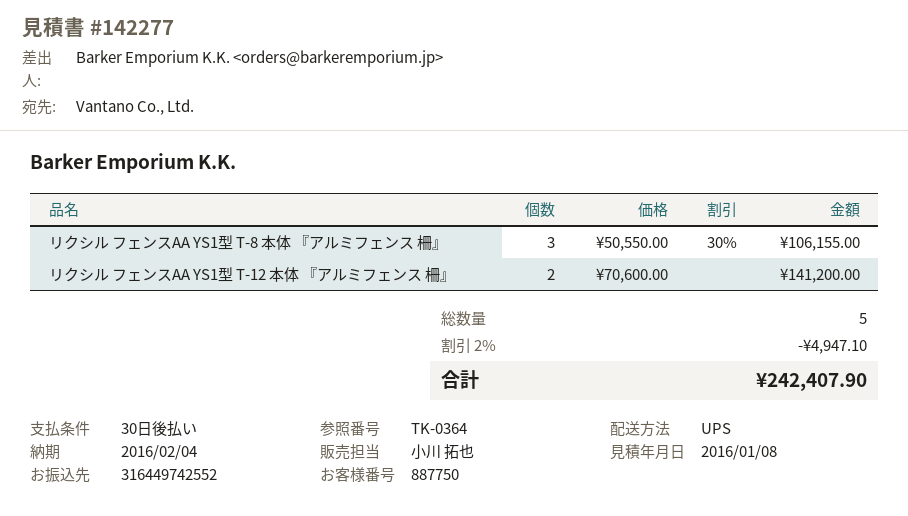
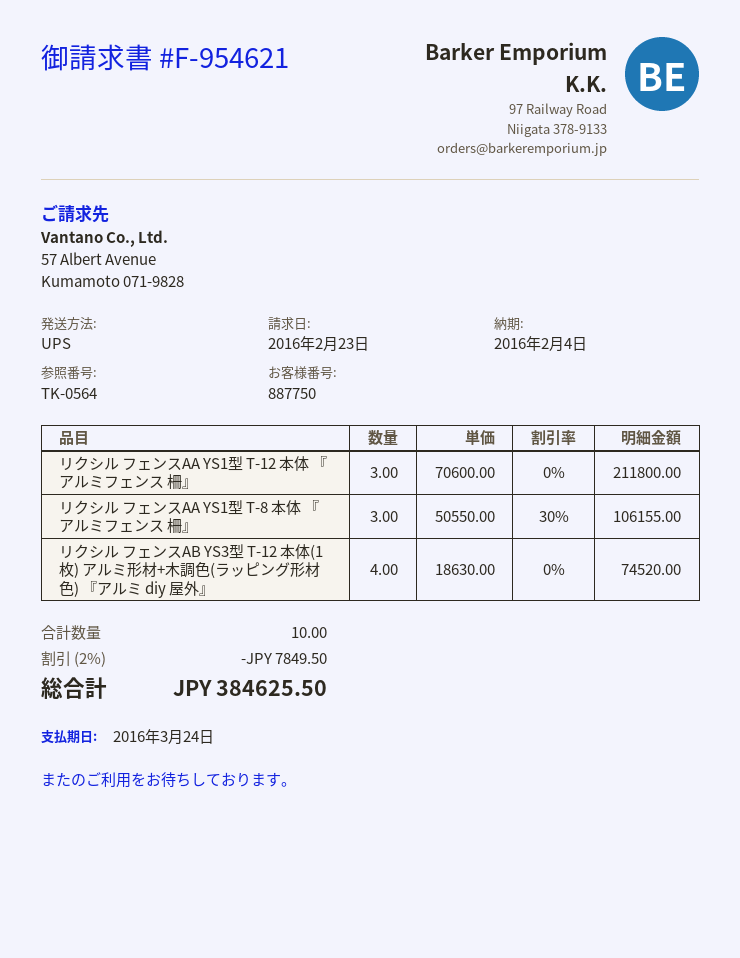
reference: TK-0364 -> TK-0564
リクシル フェンスAA YS1型 T-12 本体 『アルミフェンス 柵』: 2 x 70600.00 = 141200.00 -> 3 x 70600.00 = 211800.00
リクシル フェンスAB YS3型 T-12 本体(1枚) アルミ形材+木調色(ラッピング形材色) 『アルミ diy 屋外』: none -> 4 x 18630.00 = 74520.00
total quantity: 5 -> 10
discount: 2% = 4947.10 -> 2% = 7849.50
total: 242407.90 -> 384625.50

